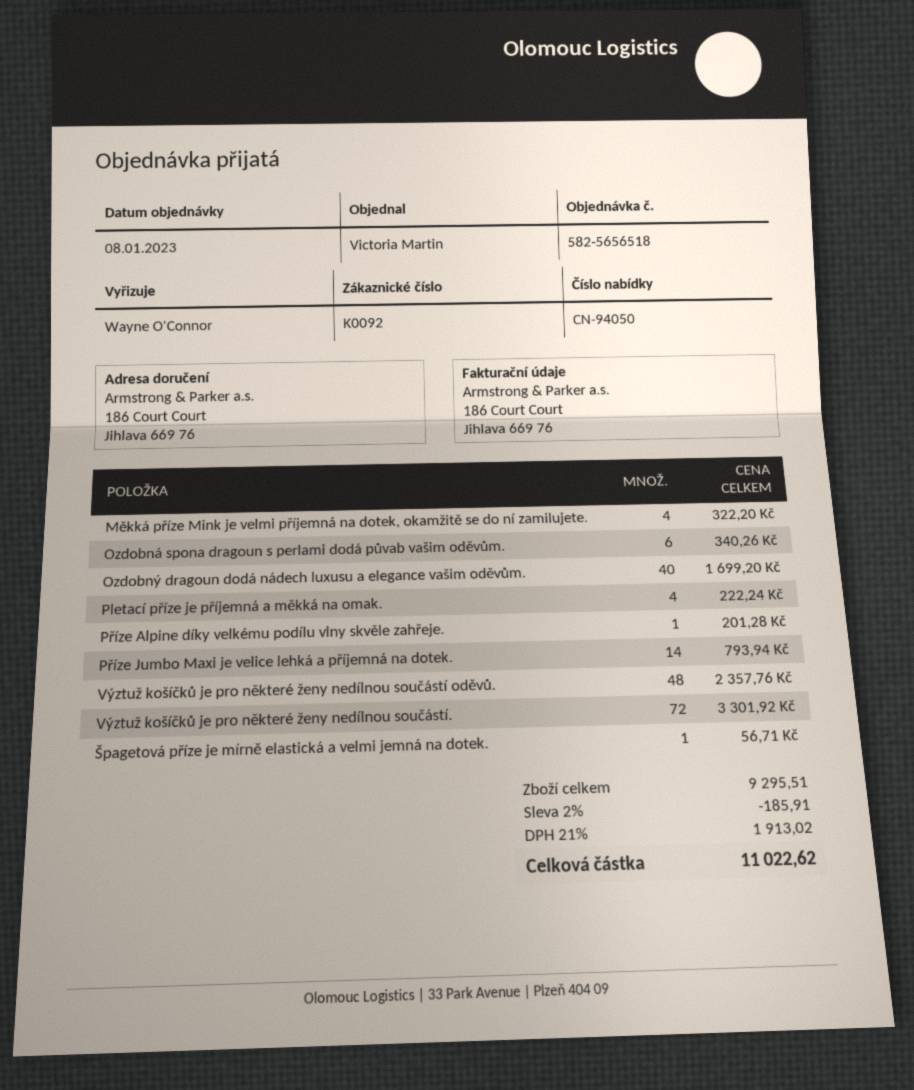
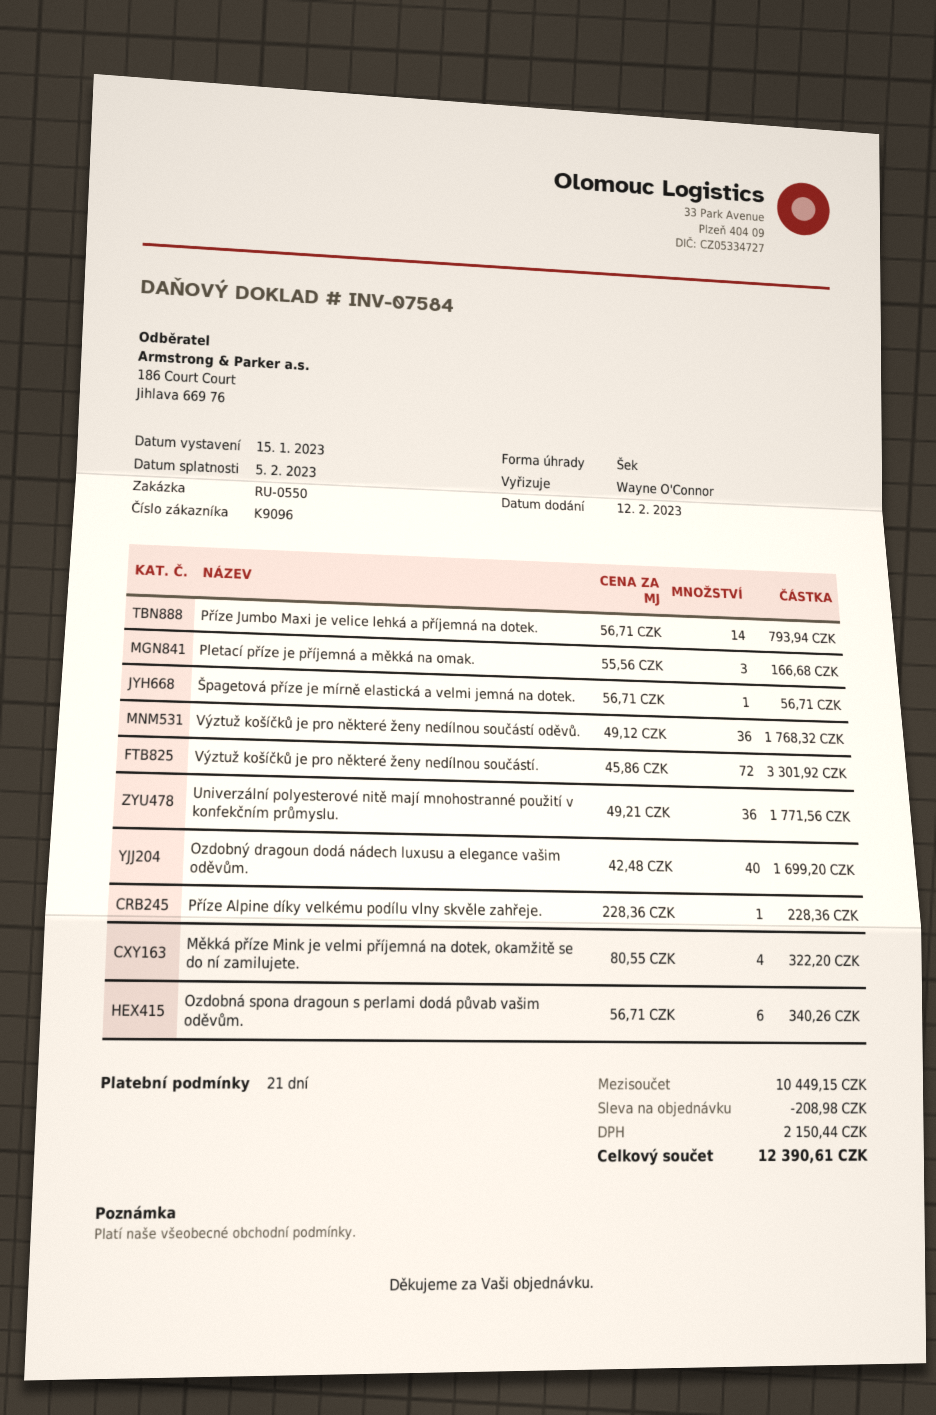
customer number: K0092 -> K9096
Pletací příze je příjemná a měkká na omak.: 4 for 222.24 -> 3 for 166.68
Příze Alpine díky velkému podílu vlny skvěle zahřeje.: 1 for 201.28 -> 1 for 228.36
Výztuž košíčků je pro některé ženy nedílnou součástí oděvů.: 48 for 2357.76 -> 36 for 1768.32
Univerzální polyesterové nitě mají mnohostranné použití v konfekčním průmyslu.: none -> 36 for 1771.56
subtotal: 9295.51 -> 10449.15
discount: 185.91 -> 208.98
tax: 1913.02 -> 2150.44
total: 11022.62 -> 12390.61

